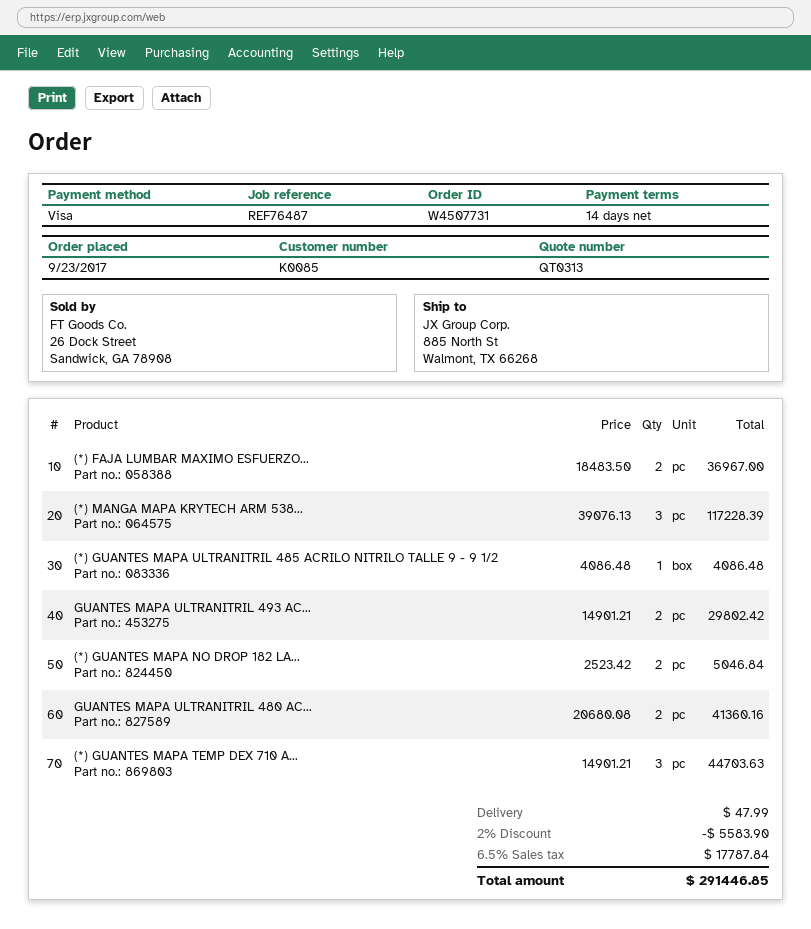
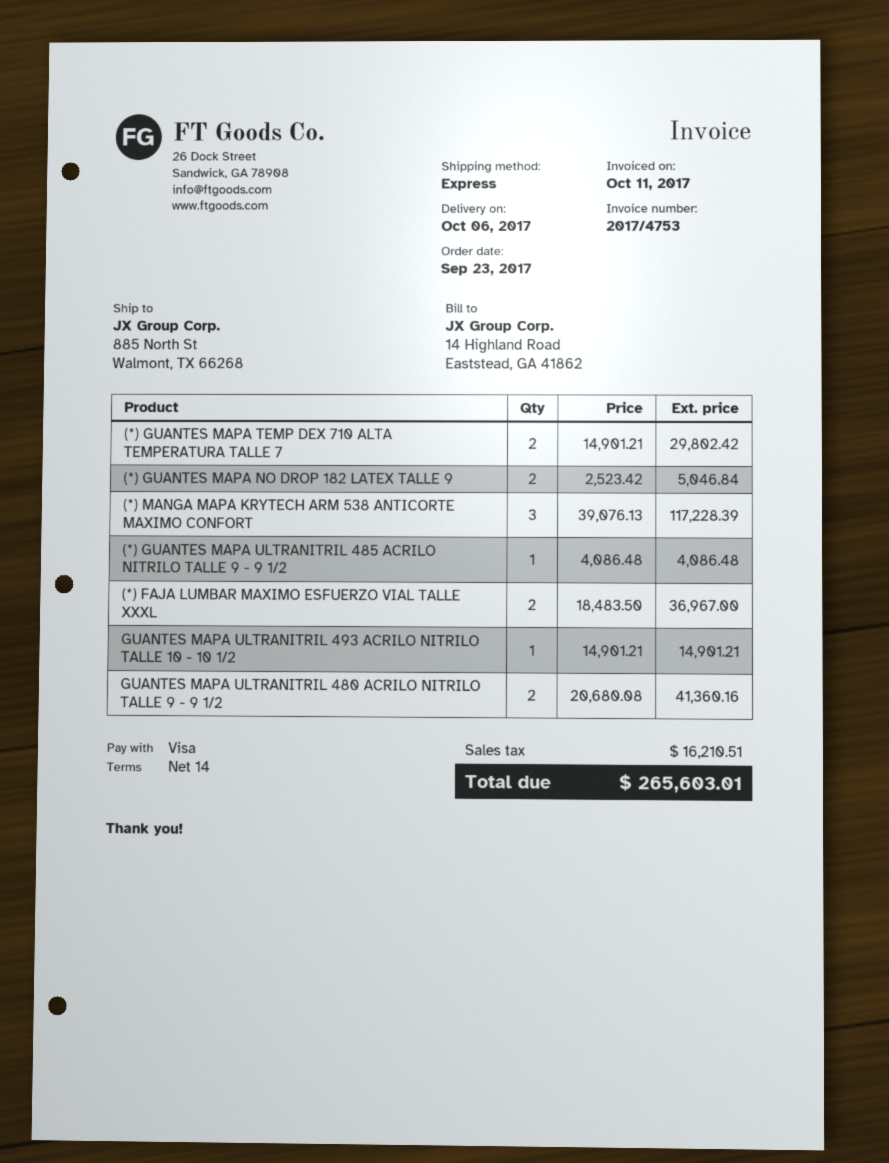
GUANTES MAPA ULTRANITRIL 493 AC...: 2 x 14901.21 = 29802.42 -> 1 x 14901.21 = 14901.21
(*) GUANTES MAPA TEMP DEX 710 A...: 3 x 14901.21 = 44703.63 -> 2 x 14901.21 = 29802.42
discount: 2% = 5583.90 -> none
shipping: 47.99 -> none
tax: 17787.84 -> 16210.51
total: 291446.85 -> 265603.01

